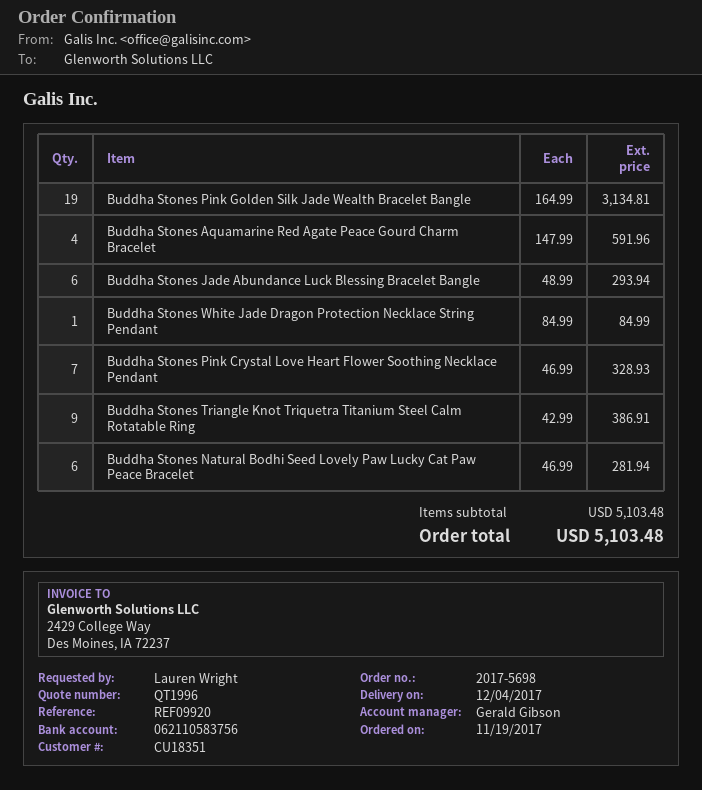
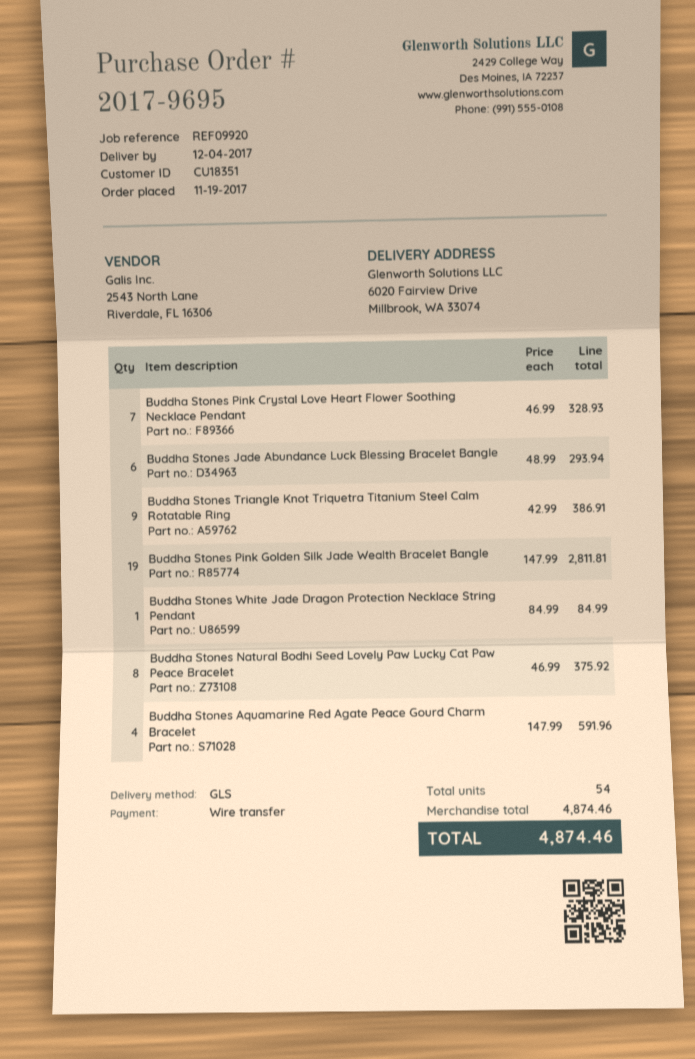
order number: 2017-5698 -> 2017-9695
Buddha Stones Pink Golden Silk Jade Wealth Bracelet Bangle: 19 x 164.99 = 3134.81 -> 19 x 147.99 = 2811.81
Buddha Stones Natural Bodhi Seed Lovely Paw Lucky Cat Paw Peace Bracelet: 6 x 46.99 = 281.94 -> 8 x 46.99 = 375.92
subtotal: 5103.48 -> 4874.46
total: 5103.48 -> 4874.46

